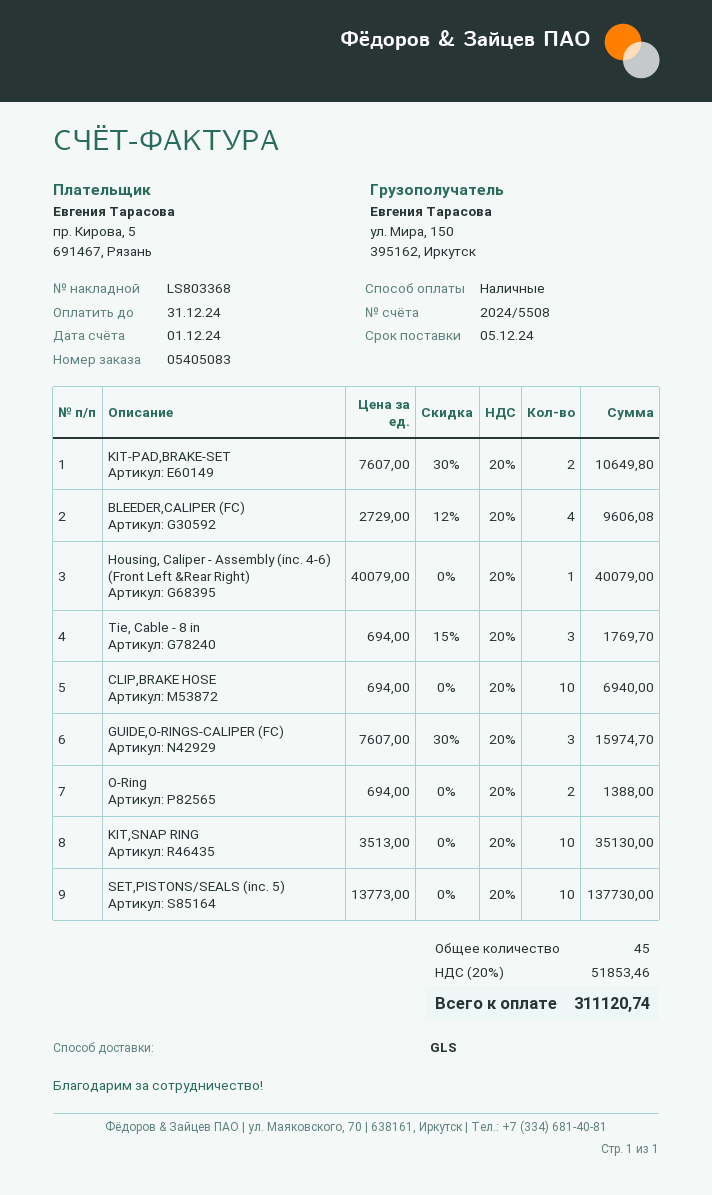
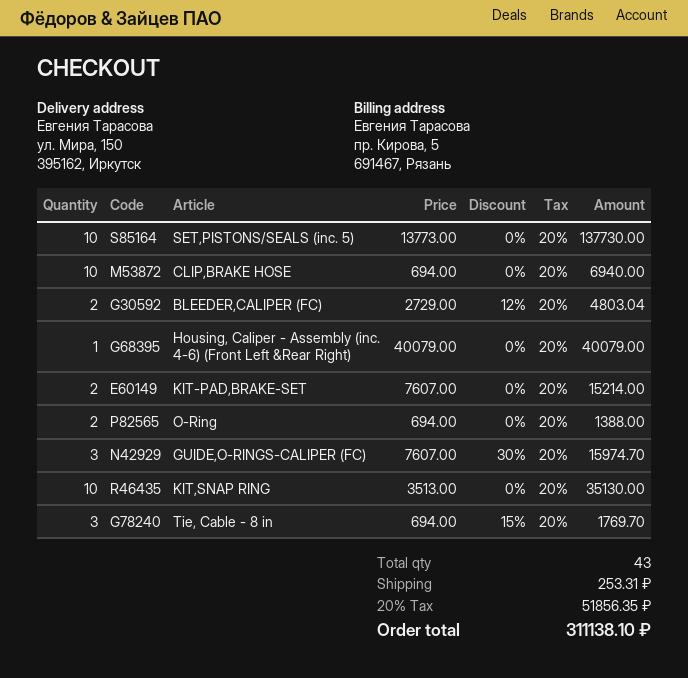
KIT-PAD,BRAKE-SET: 2 x 7607.00 - 30% = 10649.80 -> 2 x 7607.00 = 15214.00
BLEEDER,CALIPER (FC): 4 x 2729.00 - 12% = 9606.08 -> 2 x 2729.00 - 12% = 4803.04
total quantity: 45 -> 43
shipping: none -> 253.31
tax: 20% = 51853.46 -> 20% = 51856.35
total: 311120.74 -> 311138.10

